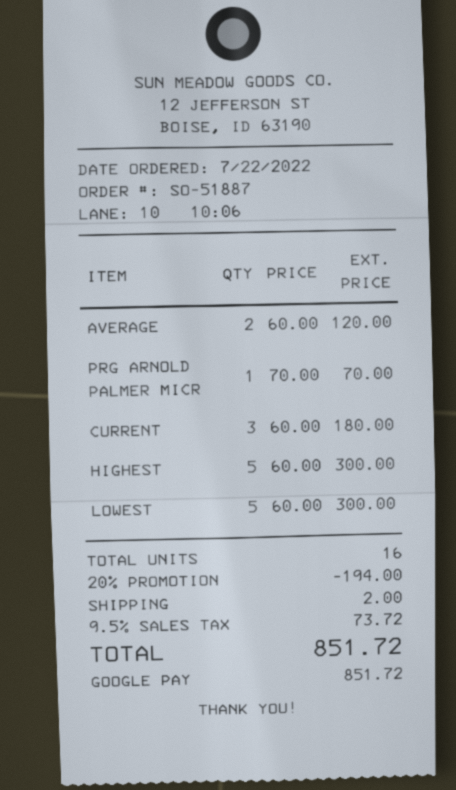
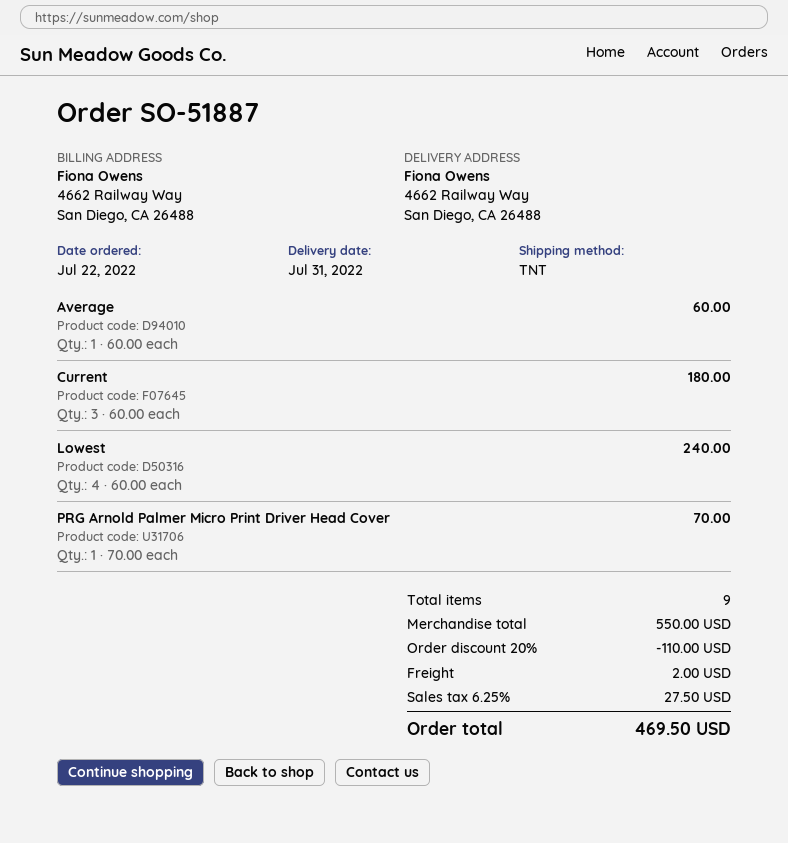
AVERAGE: 2 x 60.00 = 120.00 -> 1 x 60.00 = 60.00
HIGHEST: 5 x 60.00 = 300.00 -> none
LOWEST: 5 x 60.00 = 300.00 -> 4 x 60.00 = 240.00
total quantity: 16 -> 9
discount: 20% = 194.00 -> 20% = 110.00
tax: 9.5% = 73.72 -> 6.25% = 27.50
total: 851.72 -> 469.50

